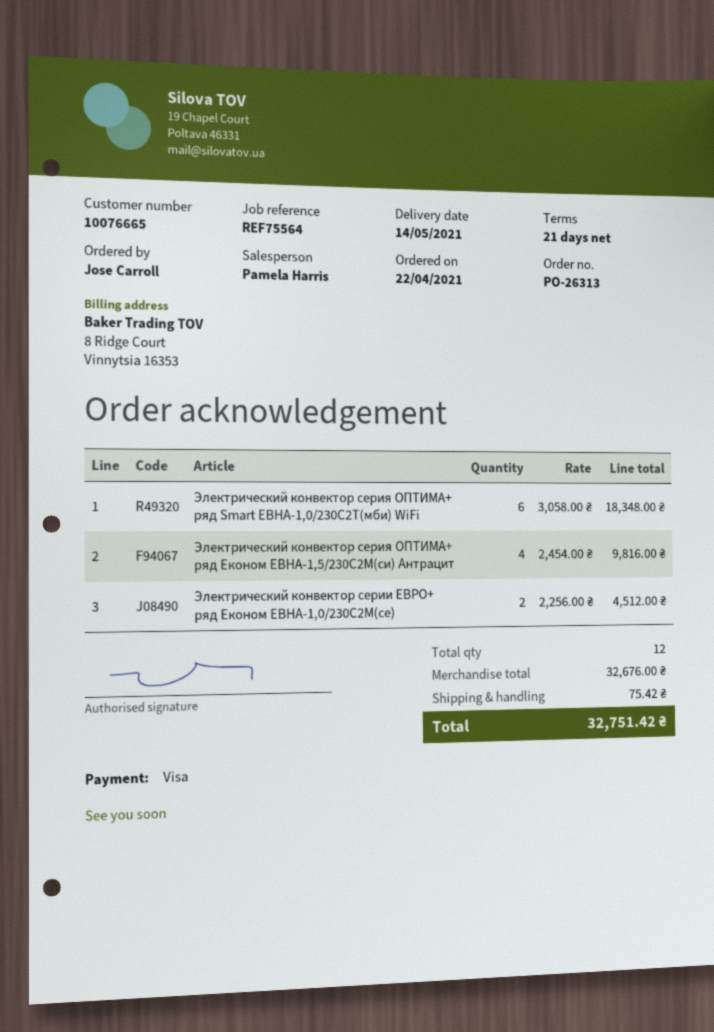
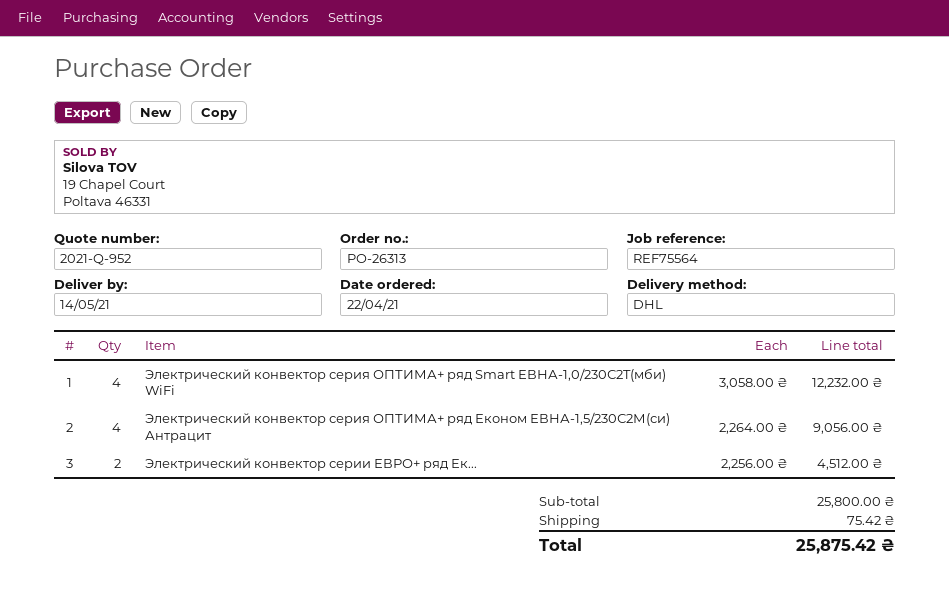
Электрический конвектор серия ОПТИМА+ ряд Smart ЕВНА-1,0/230С2T(мби) WіFі: 6 x 3058.00 = 18348.00 -> 4 x 3058.00 = 12232.00
Электрический конвектор серия ОПТИМА+ ряд Економ ЕВНА-1,5/230С2М(си) Антрацит: 4 x 2454.00 = 9816.00 -> 4 x 2264.00 = 9056.00
subtotal: 32676.00 -> 25800.00
total: 32751.42 -> 25875.42

